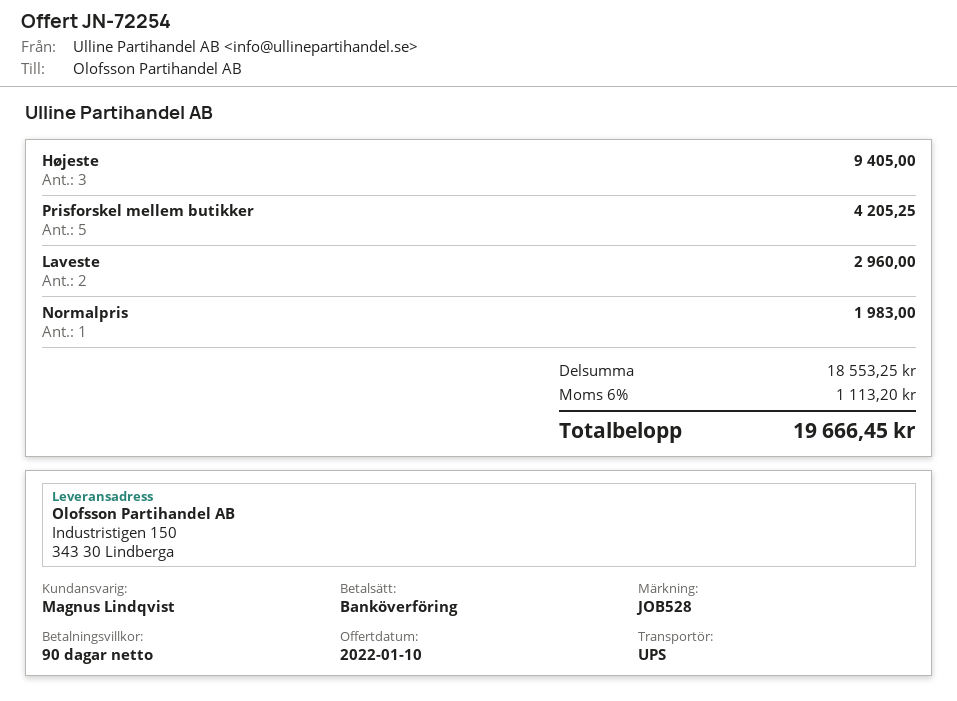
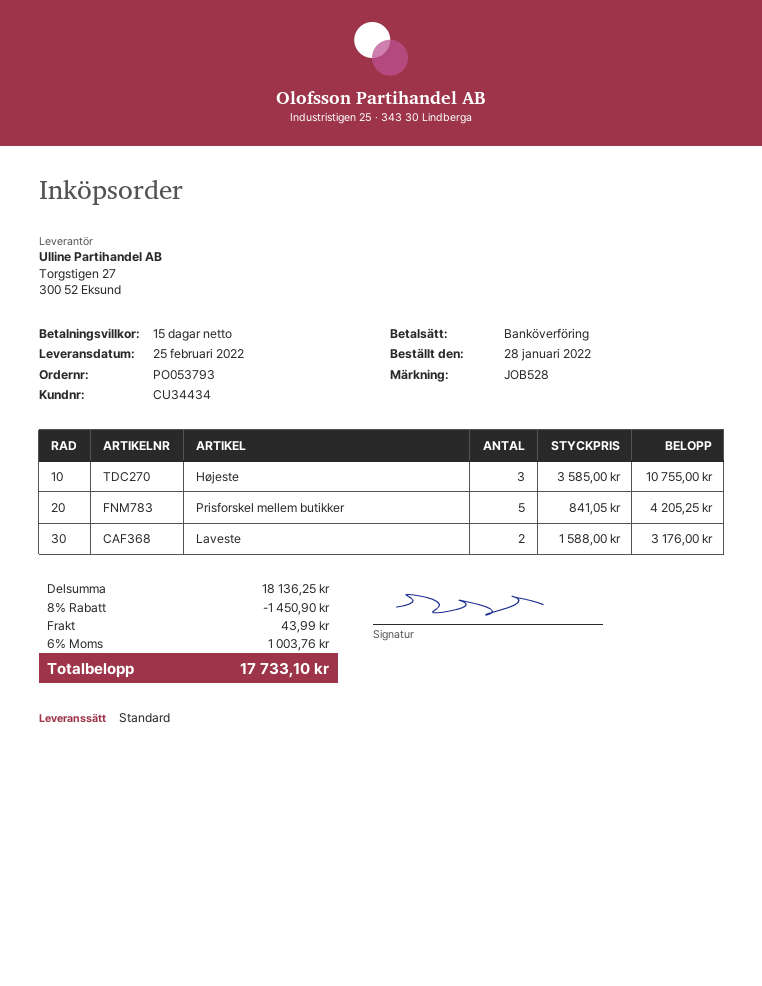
payment terms: 90 days -> 15 days
shipping method: UPS -> standard
Højeste: 3 for 9405.00 -> 3 for 10755.00
Laveste: 2 for 2960.00 -> 2 for 3176.00
Normalpris: 1 for 1983.00 -> none
subtotal: 18553.25 -> 18136.25
discount: none -> 8% = 1450.90
shipping: none -> 43.99
tax: 6% = 1113.20 -> 6% = 1003.76
total: 19666.45 -> 17733.10

